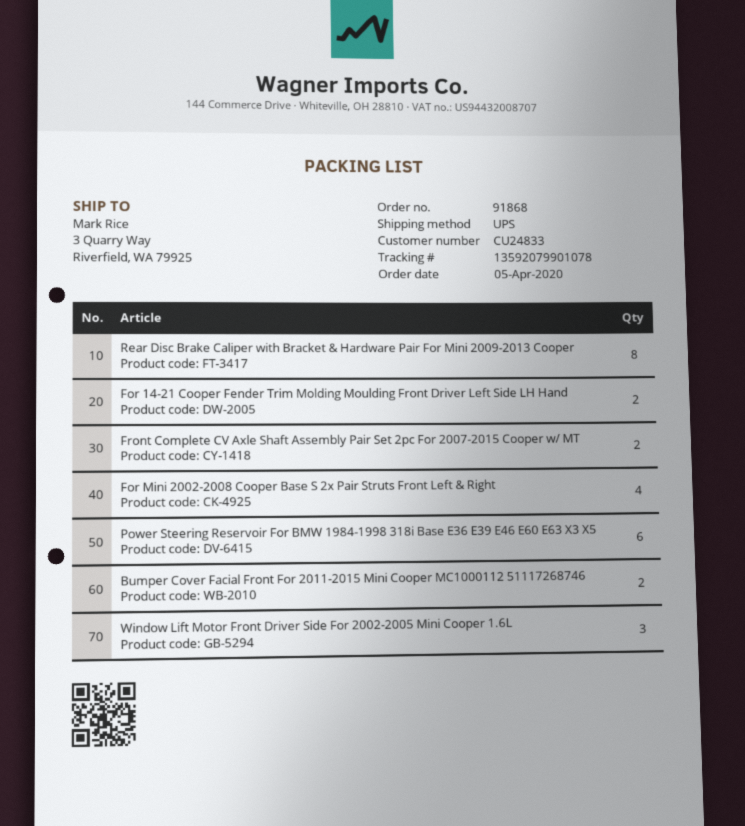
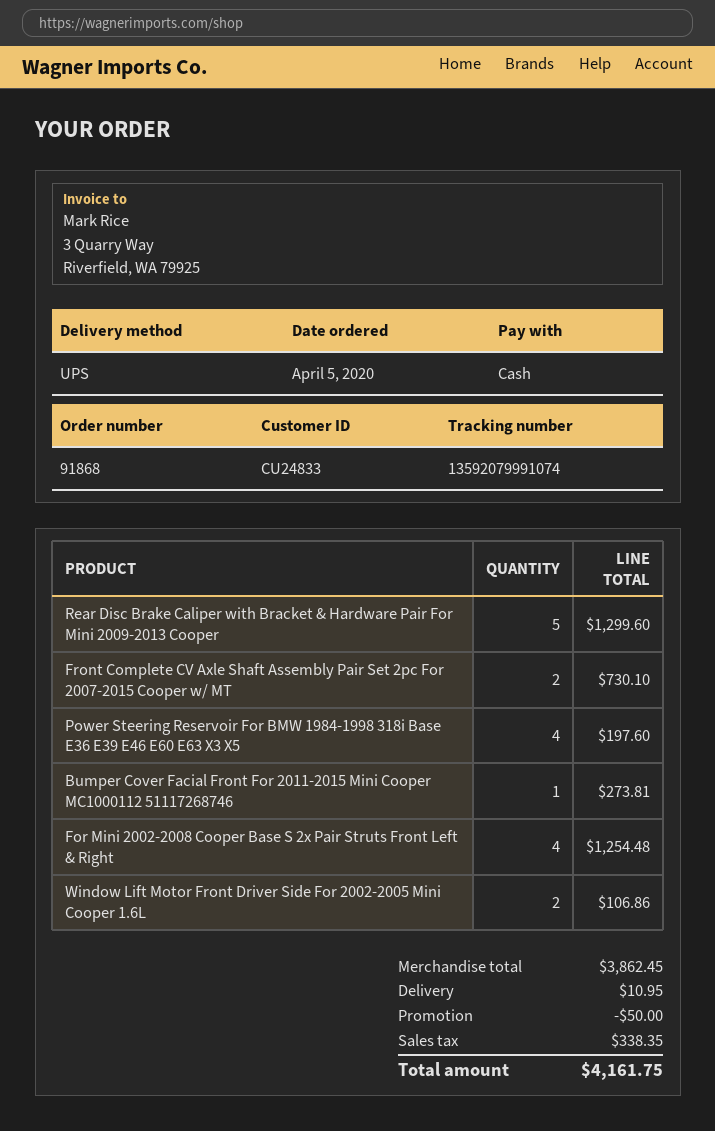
tracking number: 13592079901078 -> 13592079991074
Rear Disc Brake Caliper with Bracket & Hardware Pair For Mini 2009-2013 Cooper: 8 -> 5
For 14-21 Cooper Fender Trim Molding Moulding Front Driver Left Side LH Hand: 2 -> none
Power Steering Reservoir For BMW 1984-1998 318i Base E36 E39 E46 E60 E63 X3 X5: 6 -> 4
Bumper Cover Facial Front For 2011-2015 Mini Cooper MC1000112 51117268746: 2 -> 1
Window Lift Motor Front Driver Side For 2002-2005 Mini Cooper 1.6L: 3 -> 2

